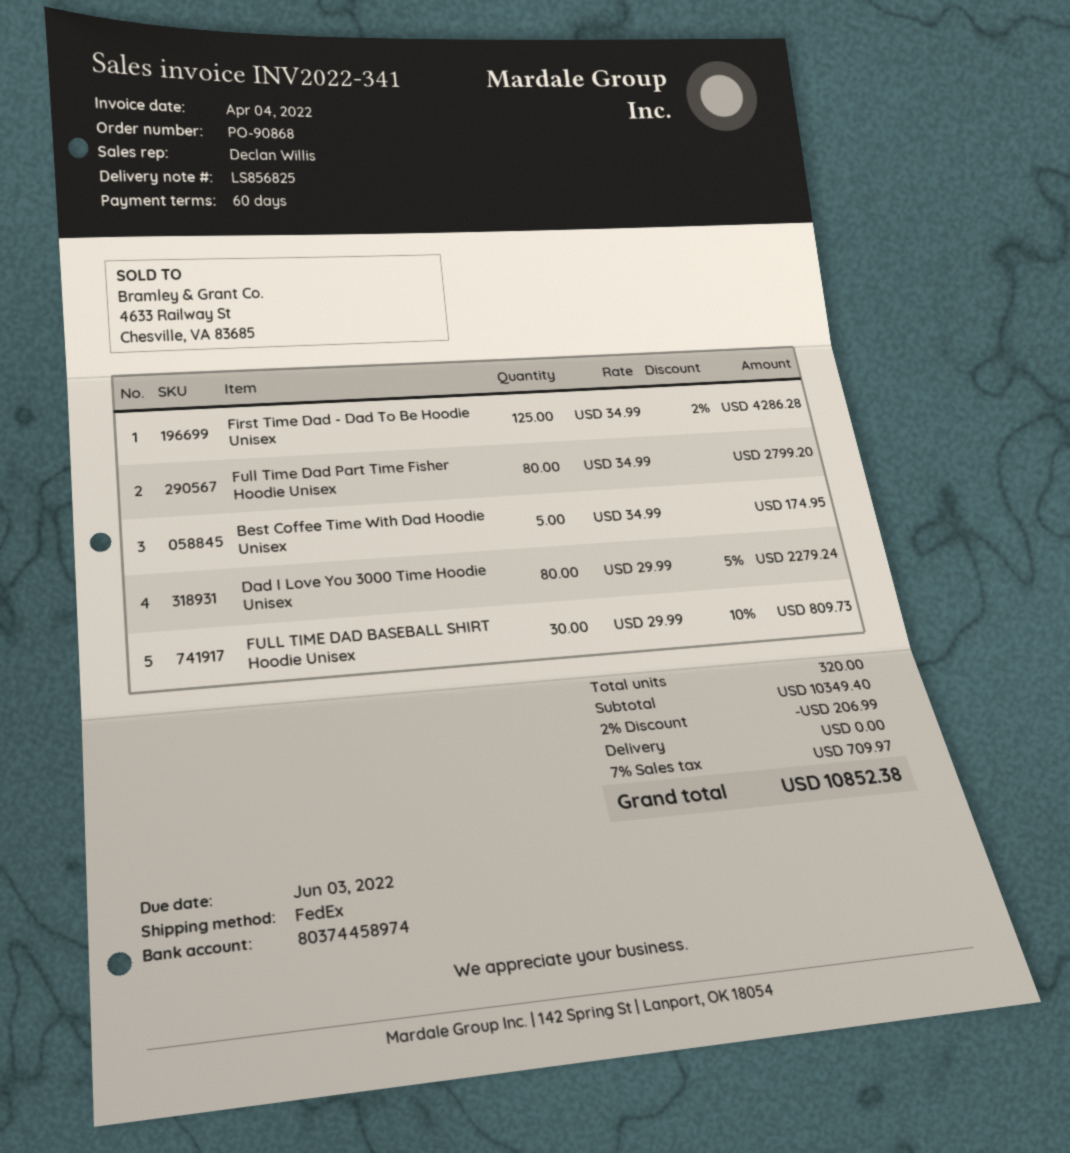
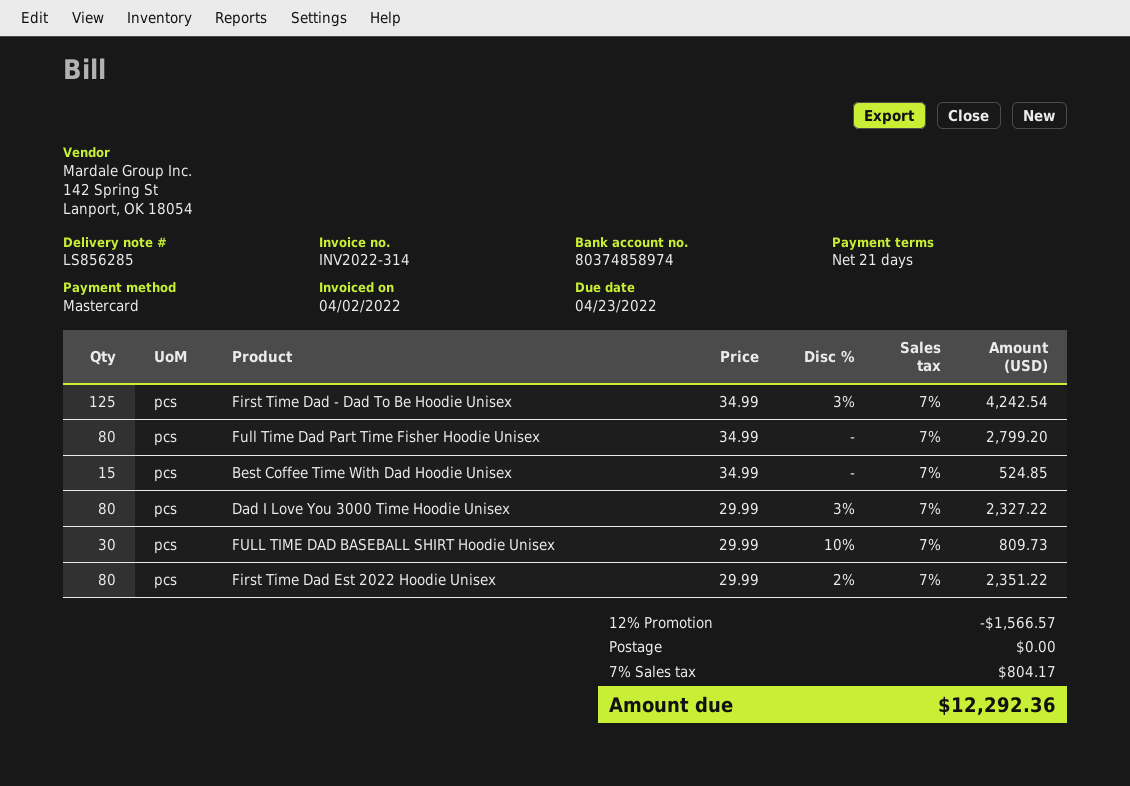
delivery note number: LS856825 -> LS856285
invoice number: INV2022-341 -> INV2022-314
invoice date: 2022-04-04 -> 2022-04-02
payment terms: 60 days -> 21 days
due date: 2022-06-03 -> 2022-04-23
bank account: 80374458974 -> 80374858974
First Time Dad - Dad To Be Hoodie Unisex: 125 x 34.99 - 2% = 4286.28 -> 125 x 34.99 - 3% = 4242.54
Best Coffee Time With Dad Hoodie Unisex: 5 x 34.99 = 174.95 -> 15 x 34.99 = 524.85
Dad I Love You 3000 Time Hoodie Unisex: 80 x 29.99 - 5% = 2279.24 -> 80 x 29.99 - 3% = 2327.22
First Time Dad Est 2022 Hoodie Unisex: none -> 80 x 29.99 - 2% = 2351.22
discount: 2% = 206.99 -> 12% = 1566.57
tax: 7% = 709.97 -> 7% = 804.17
total: 10852.38 -> 12292.36

